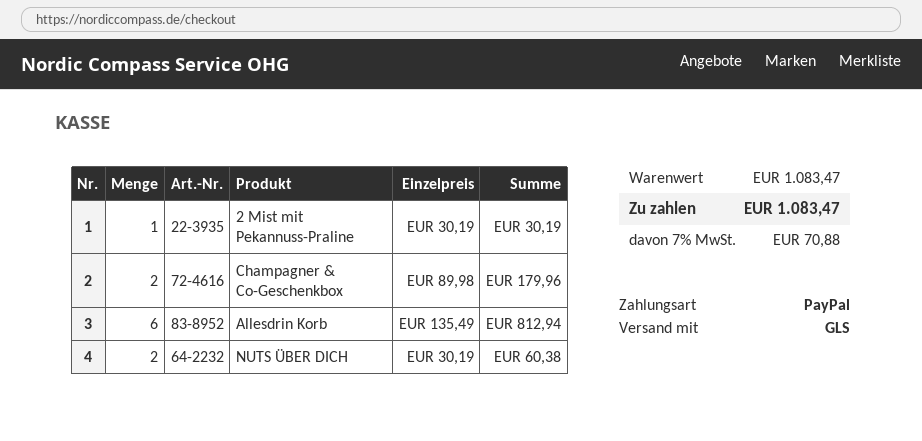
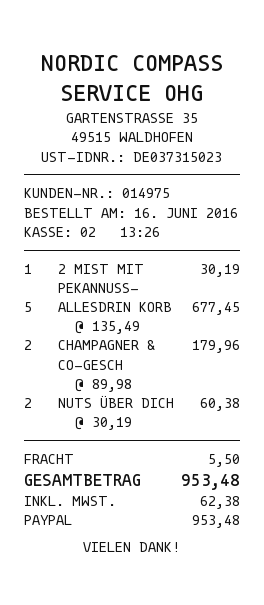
Allesdrin Korb: 6 x 135.49 = 812.94 -> 5 x 135.49 = 677.45
shipping: none -> 5.50
tax: 70.88 -> 62.38
total: 1083.47 -> 953.48

